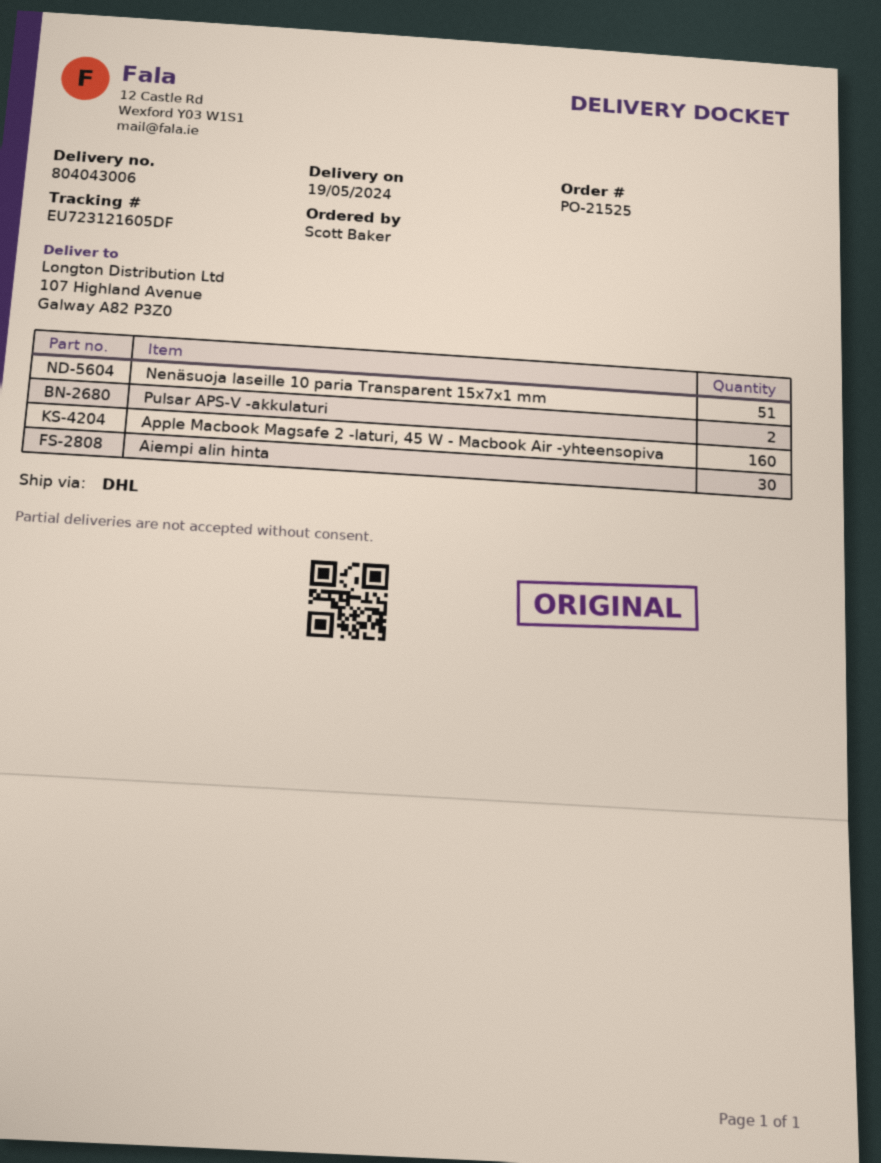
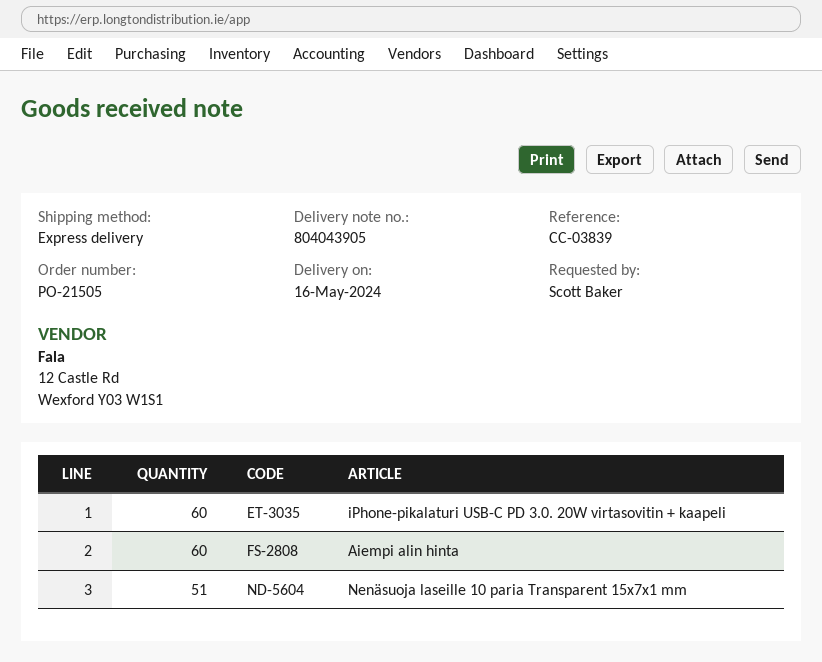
order number: PO-21525 -> PO-21505
delivery note number: 804043006 -> 804043905
delivery date: 2024-05-19 -> 2024-05-16
shipping method: DHL -> express
Pulsar APS-V -akkulaturi: 2 -> none
Apple Macbook Magsafe 2 -laturi, 45 W - Macbook Air -yhteensopiva: 160 -> none
Aiempi alin hinta: 30 -> 60
iPhone-pikalaturi USB-C PD 3.0. 20W virtasovitin + kaapeli: none -> 60

